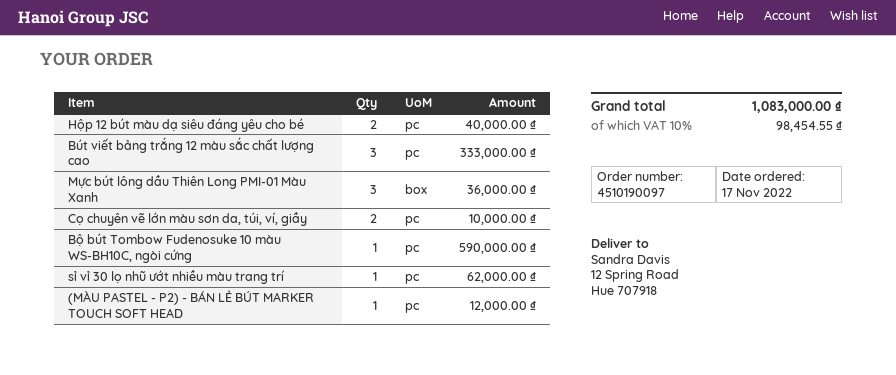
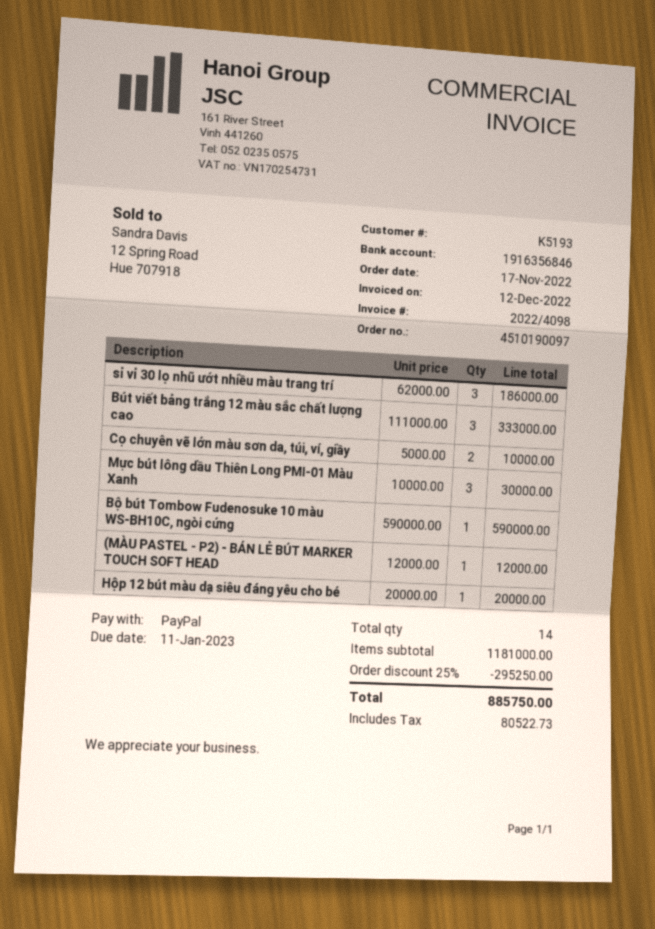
Hộp 12 bút màu dạ siêu đáng yêu cho bé: 2 for 40000.00 -> 1 for 20000.00
Mực bút lông dầu Thiên Long PMI-01 Màu Xanh: 3 for 36000.00 -> 3 for 30000.00
sỉ vỉ 30 lọ nhũ ướt nhiều màu trang trí: 1 for 62000.00 -> 3 for 186000.00
discount: none -> 25% = 295250.00
tax: 98454.55 -> 80522.73
total: 1083000.00 -> 885750.00

